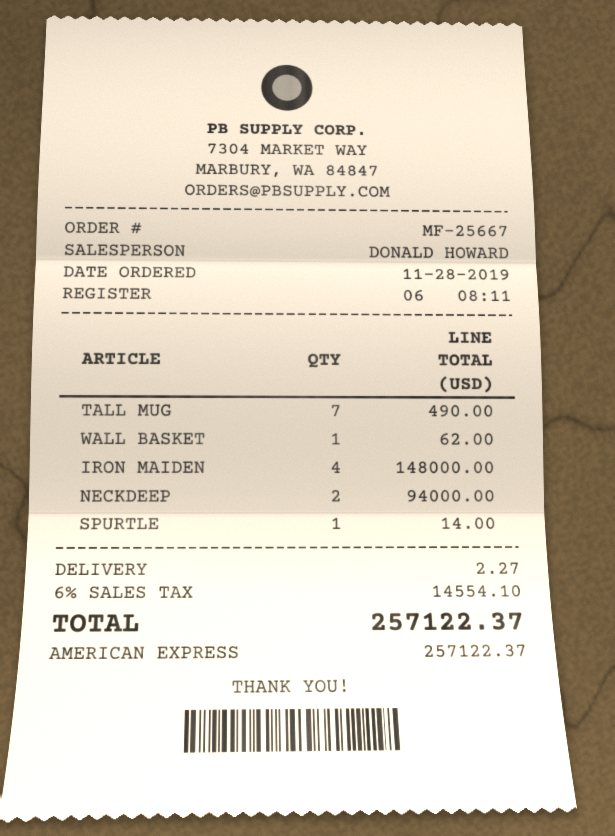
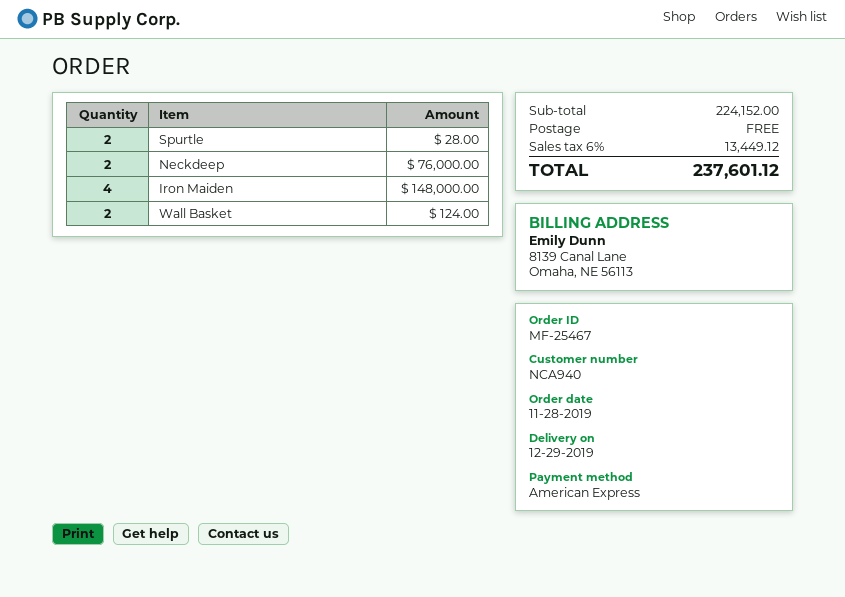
order number: MF-25667 -> MF-25467
TALL MUG: 7 for 490.00 -> none
WALL BASKET: 1 for 62.00 -> 2 for 124.00
NECKDEEP: 2 for 94000.00 -> 2 for 76000.00
SPURTLE: 1 for 14.00 -> 2 for 28.00
shipping: 2.27 -> 0.00
tax: 6% = 14554.10 -> 6% = 13449.12
total: 257122.37 -> 237601.12

